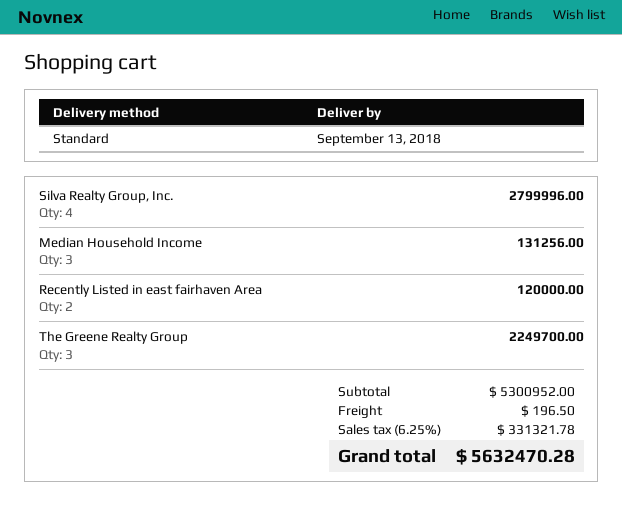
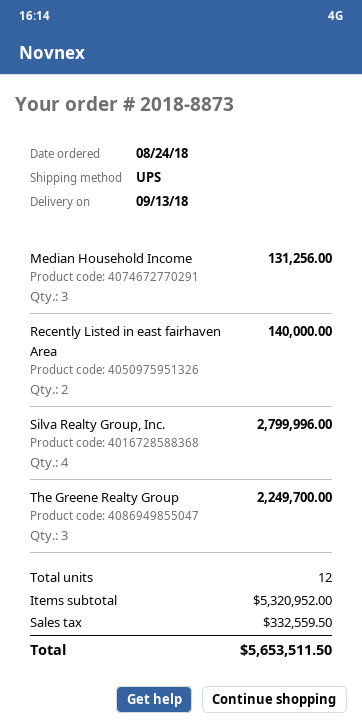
shipping method: standard -> UPS
Recently Listed in east fairhaven Area: 2 for 120000.00 -> 2 for 140000.00
subtotal: 5300952.00 -> 5320952.00
shipping: 196.50 -> none
tax: 331321.78 -> 332559.50
total: 5632470.28 -> 5653511.50

